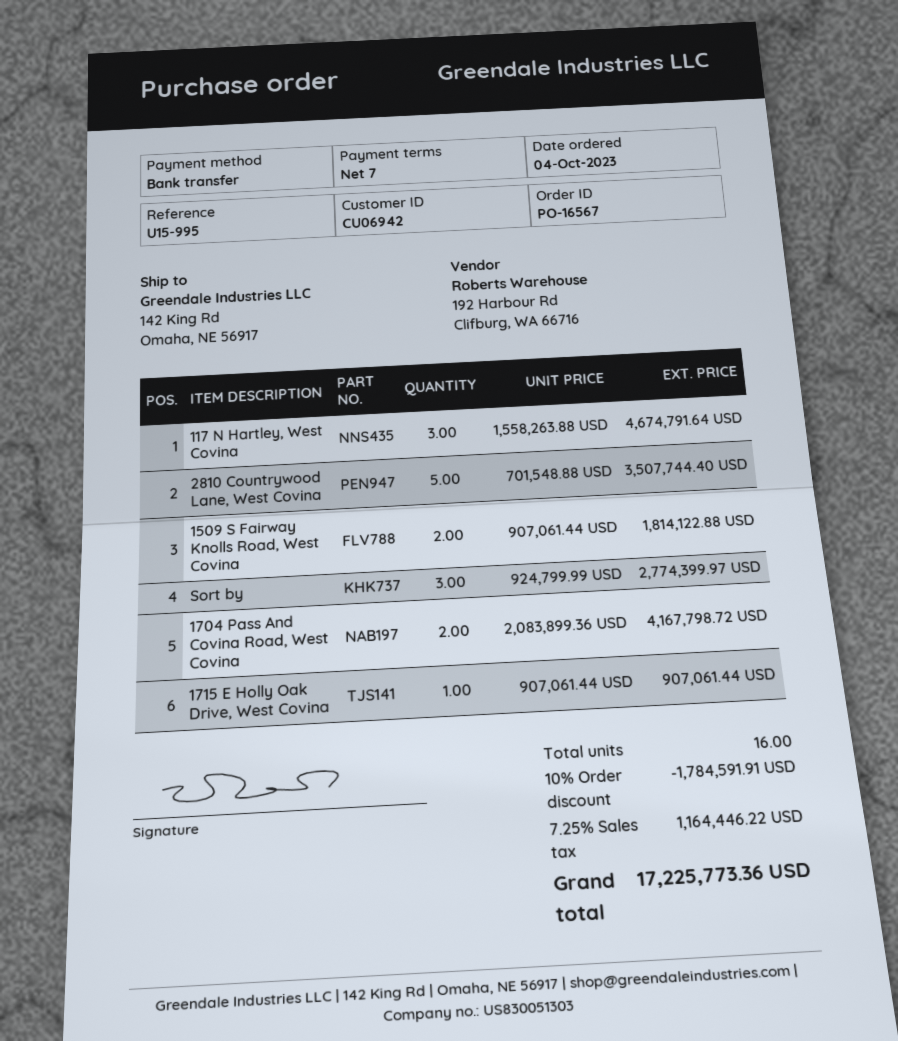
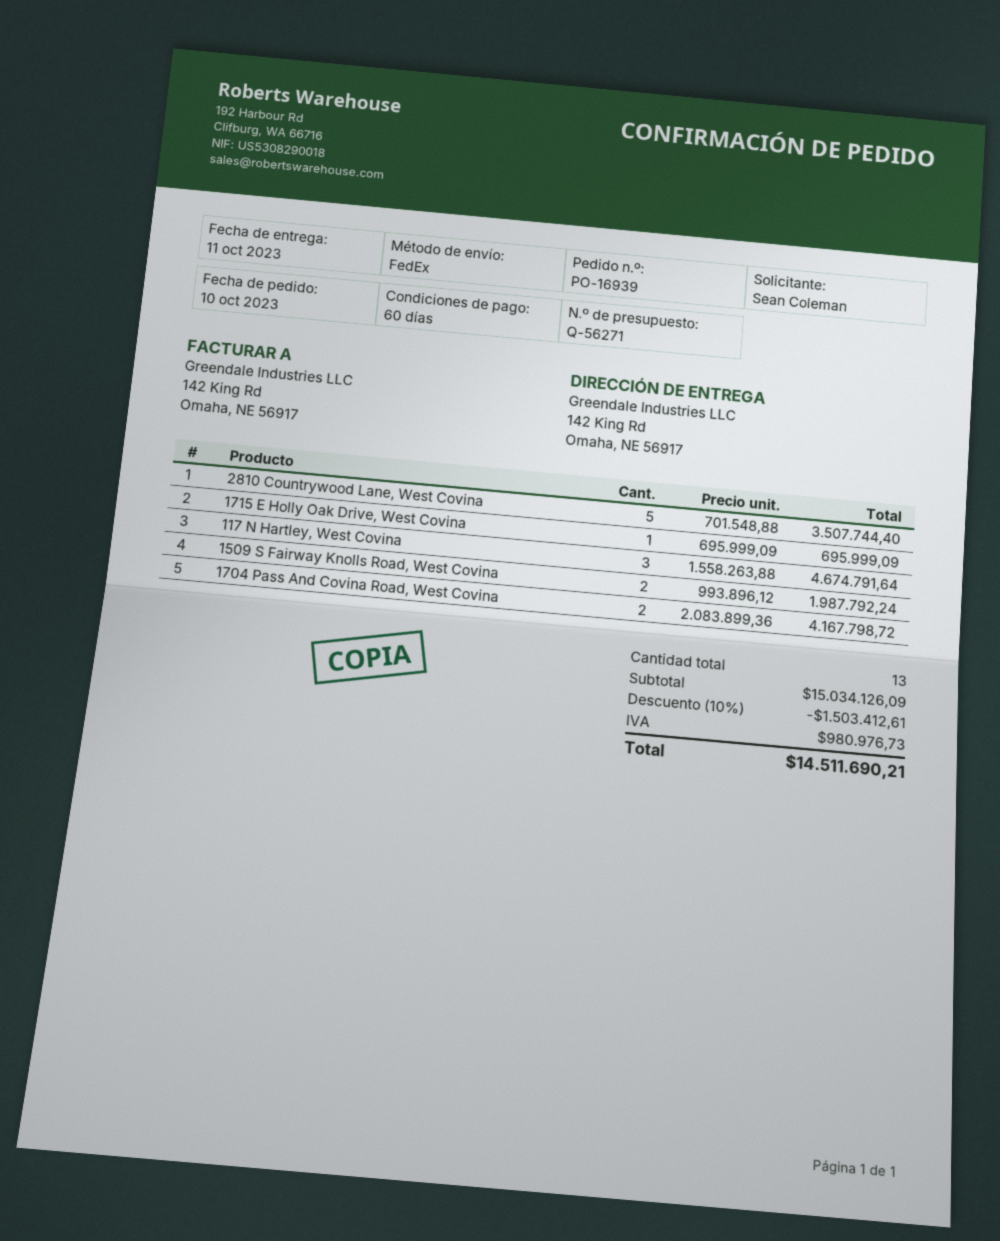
order number: PO-16567 -> PO-16939
order date: 2023-10-04 -> 2023-10-10
payment terms: 7 days -> 60 days
1509 S Fairway Knolls Road, West Covina: 2 x 907061.44 = 1814122.88 -> 2 x 993896.12 = 1987792.24
Sort by: 3 x 924799.99 = 2774399.97 -> none
1715 E Holly Oak Drive, West Covina: 1 x 907061.44 = 907061.44 -> 1 x 695999.09 = 695999.09
total quantity: 16 -> 13
discount: 10% = 1784591.91 -> 10% = 1503412.61
tax: 1164446.22 -> 980976.73
total: 17225773.36 -> 14511690.21

